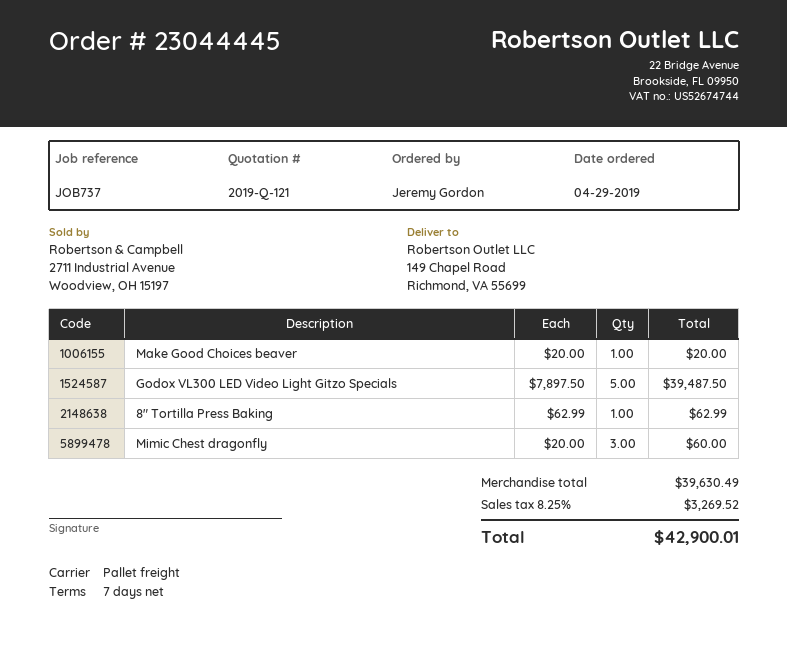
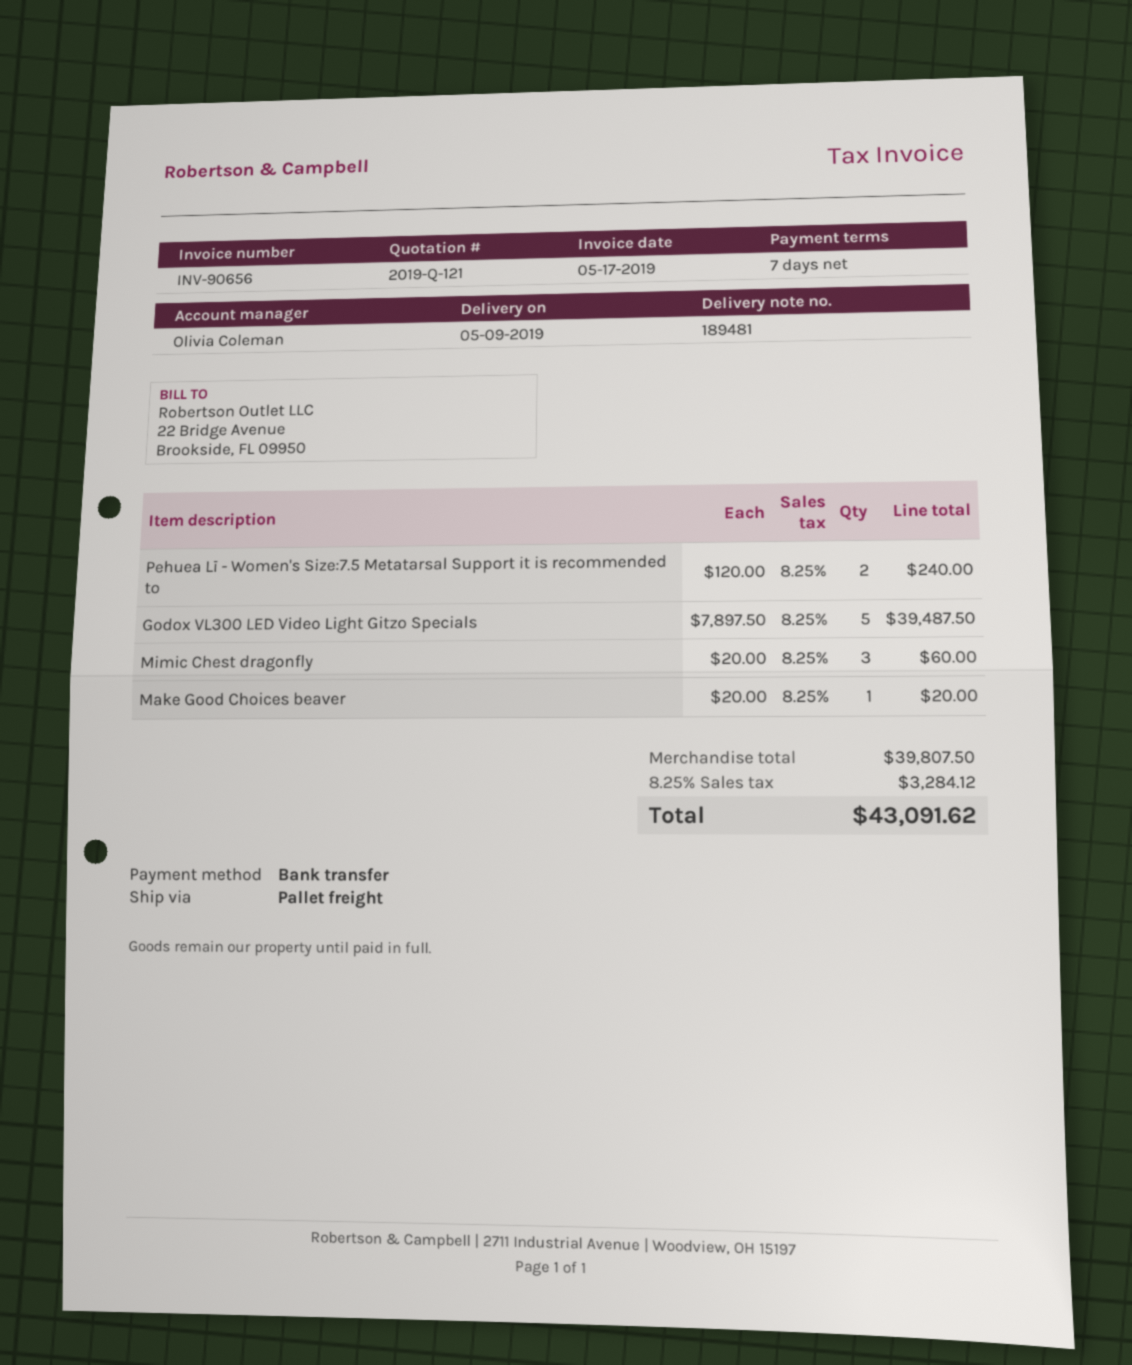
8" Tortilla Press Baking: 1 x 62.99 = 62.99 -> none
Pehuea Lī - Women's Size:7.5 Metatarsal Support it is recommended to: none -> 2 x 120.00 = 240.00
subtotal: 39630.49 -> 39807.50
tax: 8.25% = 3269.52 -> 8.25% = 3284.12
total: 42900.01 -> 43091.62

